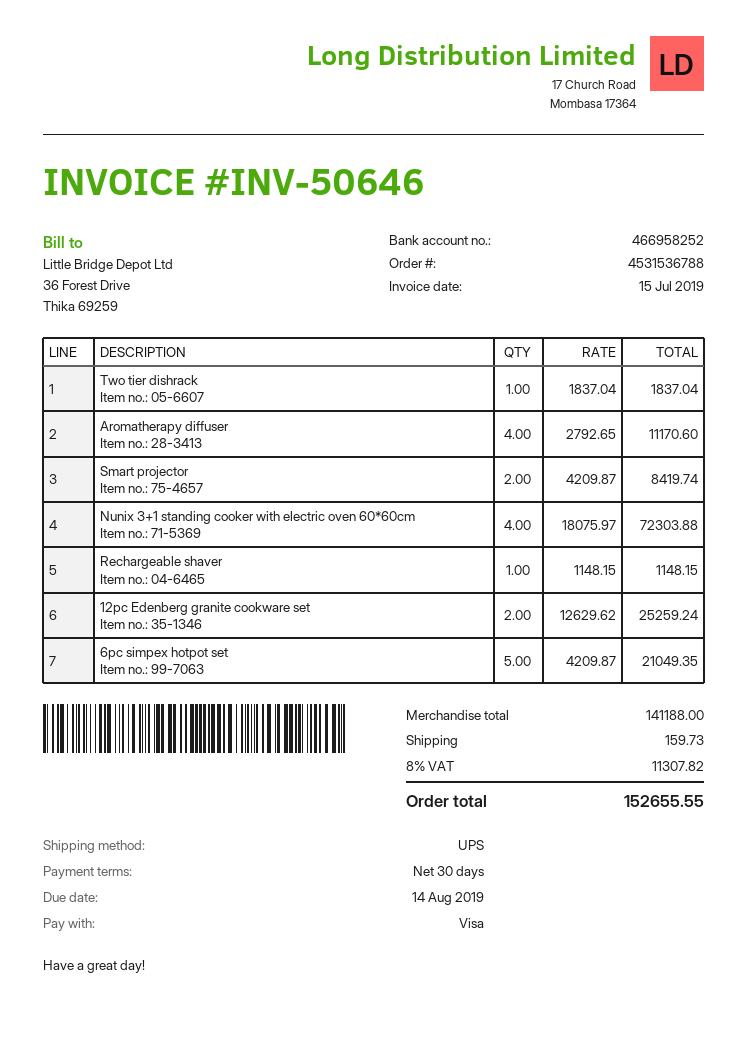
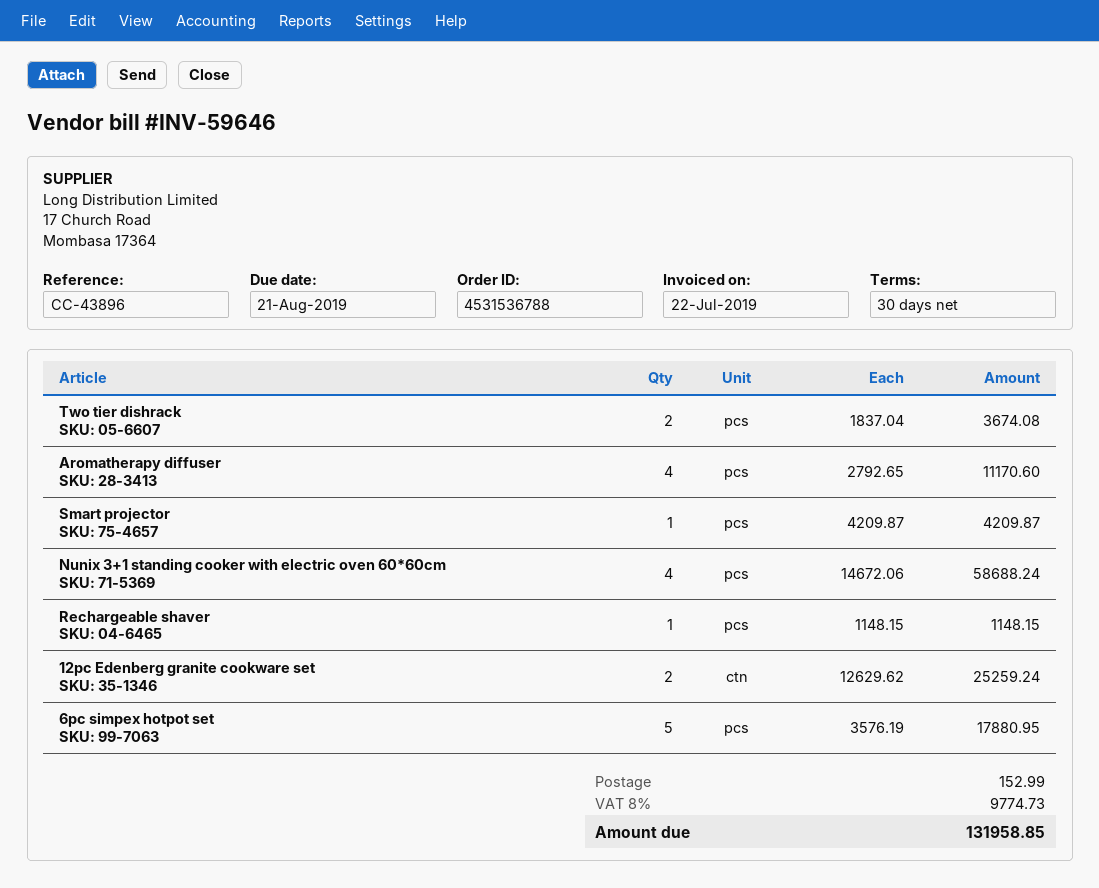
invoice number: INV-50646 -> INV-59646
invoice date: 2019-07-15 -> 2019-07-22
due date: 2019-08-14 -> 2019-08-21
Two tier dishrack: 1 x 1837.04 = 1837.04 -> 2 x 1837.04 = 3674.08
Smart projector: 2 x 4209.87 = 8419.74 -> 1 x 4209.87 = 4209.87
Nunix 3+1 standing cooker with electric oven 60*60cm: 4 x 18075.97 = 72303.88 -> 4 x 14672.06 = 58688.24
6pc simpex hotpot set: 5 x 4209.87 = 21049.35 -> 5 x 3576.19 = 17880.95
shipping: 159.73 -> 152.99
tax: 8% = 11307.82 -> 8% = 9774.73
total: 152655.55 -> 131958.85

